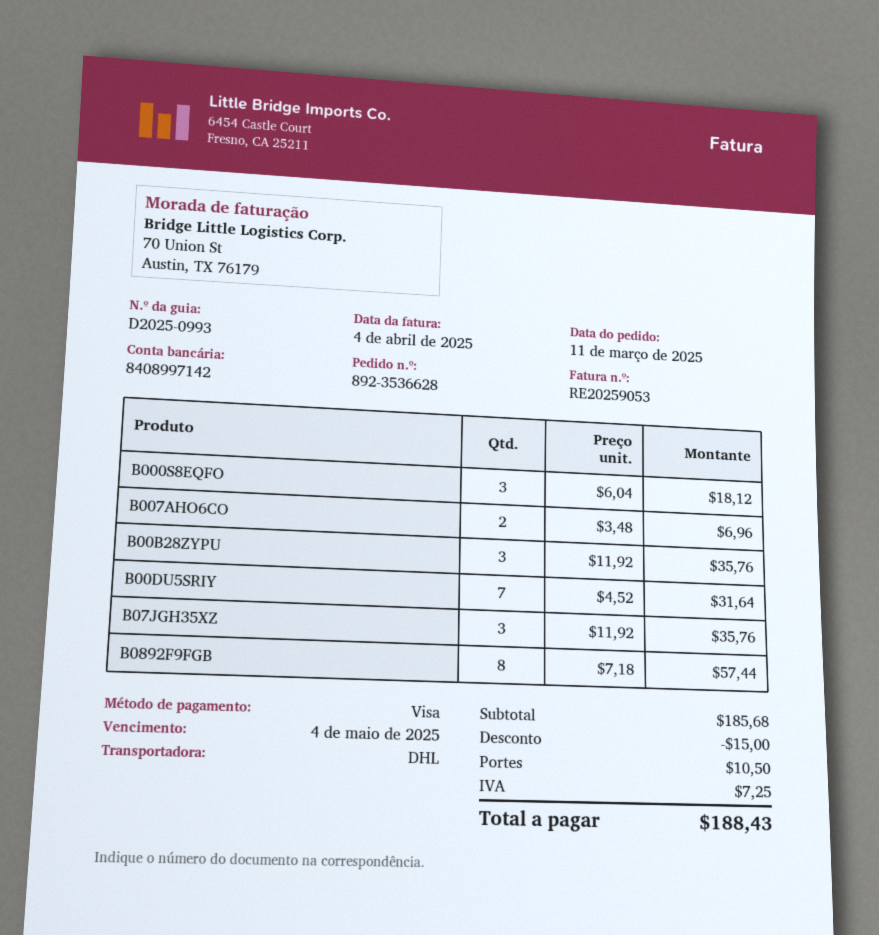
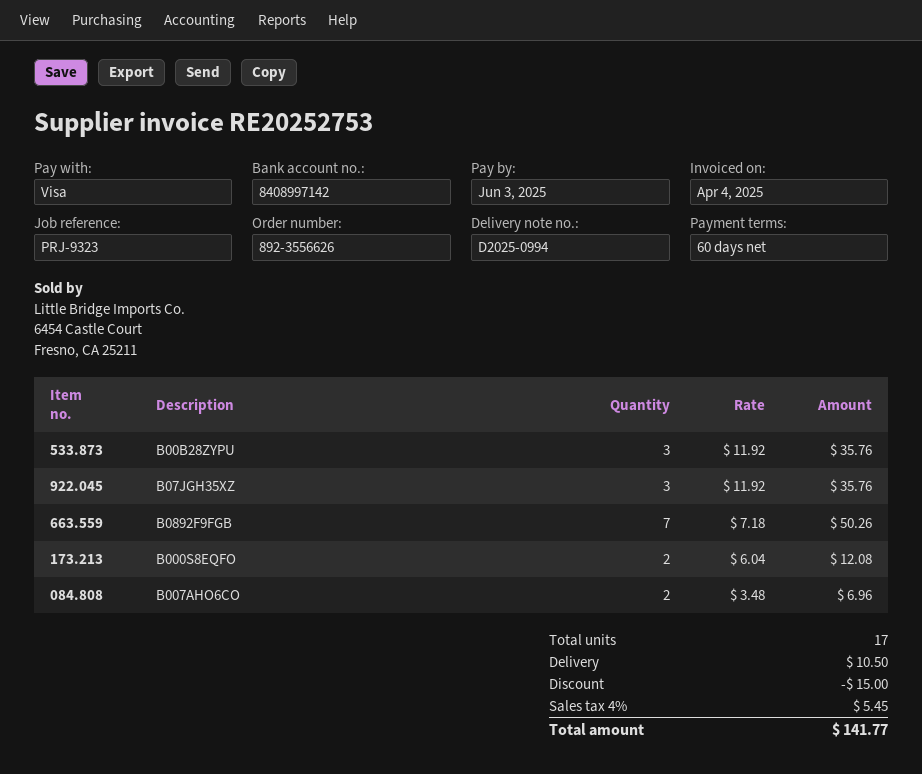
order number: 892-3536628 -> 892-3556626
delivery note number: D2025-0993 -> D2025-0994
invoice number: RE20259053 -> RE20252753
due date: 2025-05-04 -> 2025-06-03
B000S8EQFO: 3 x 6.04 = 18.12 -> 2 x 6.04 = 12.08
B00DU5SRIY: 7 x 4.52 = 31.64 -> none
B0892F9FGB: 8 x 7.18 = 57.44 -> 7 x 7.18 = 50.26
tax: 7.25 -> 5.45
total: 188.43 -> 141.77

